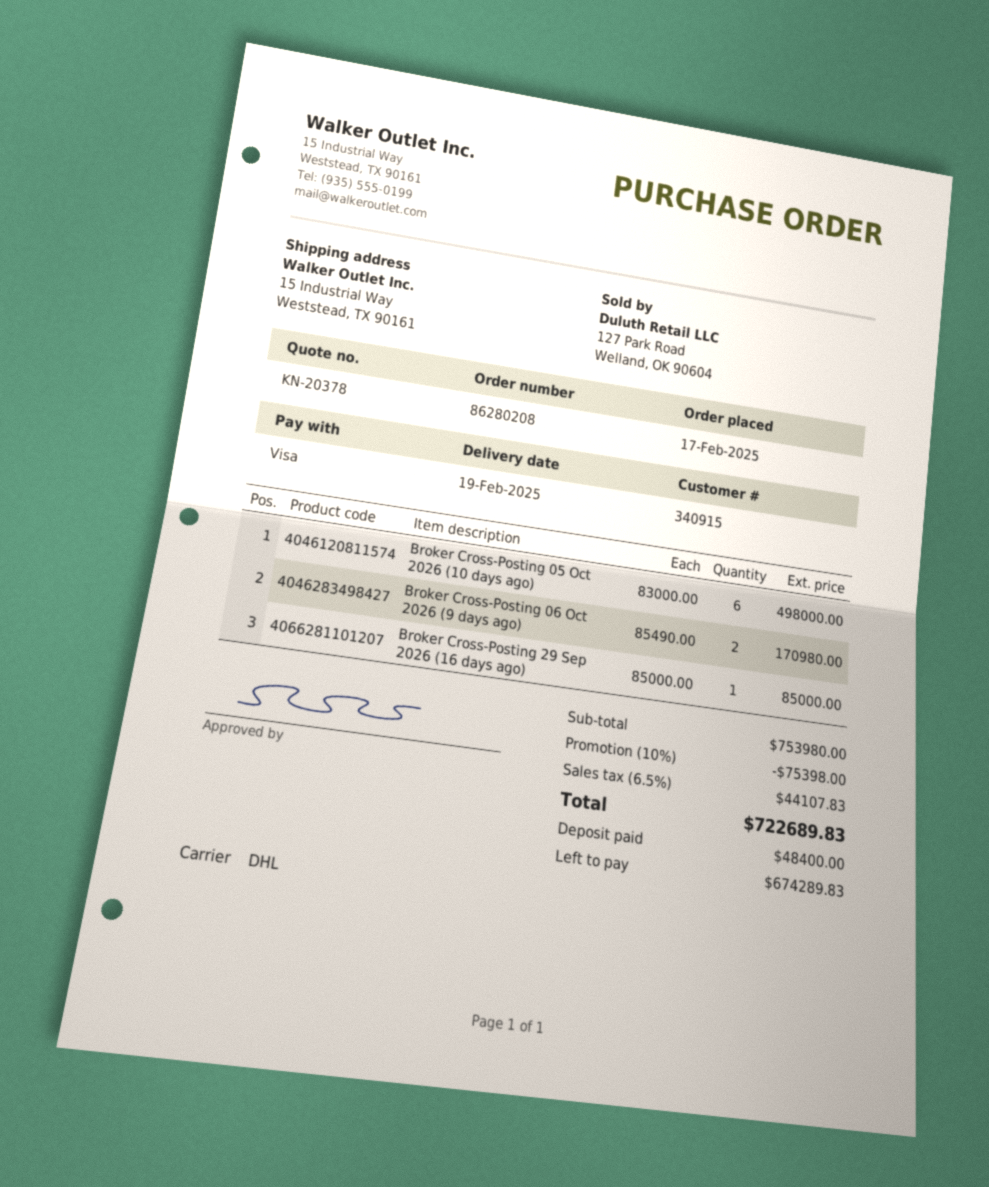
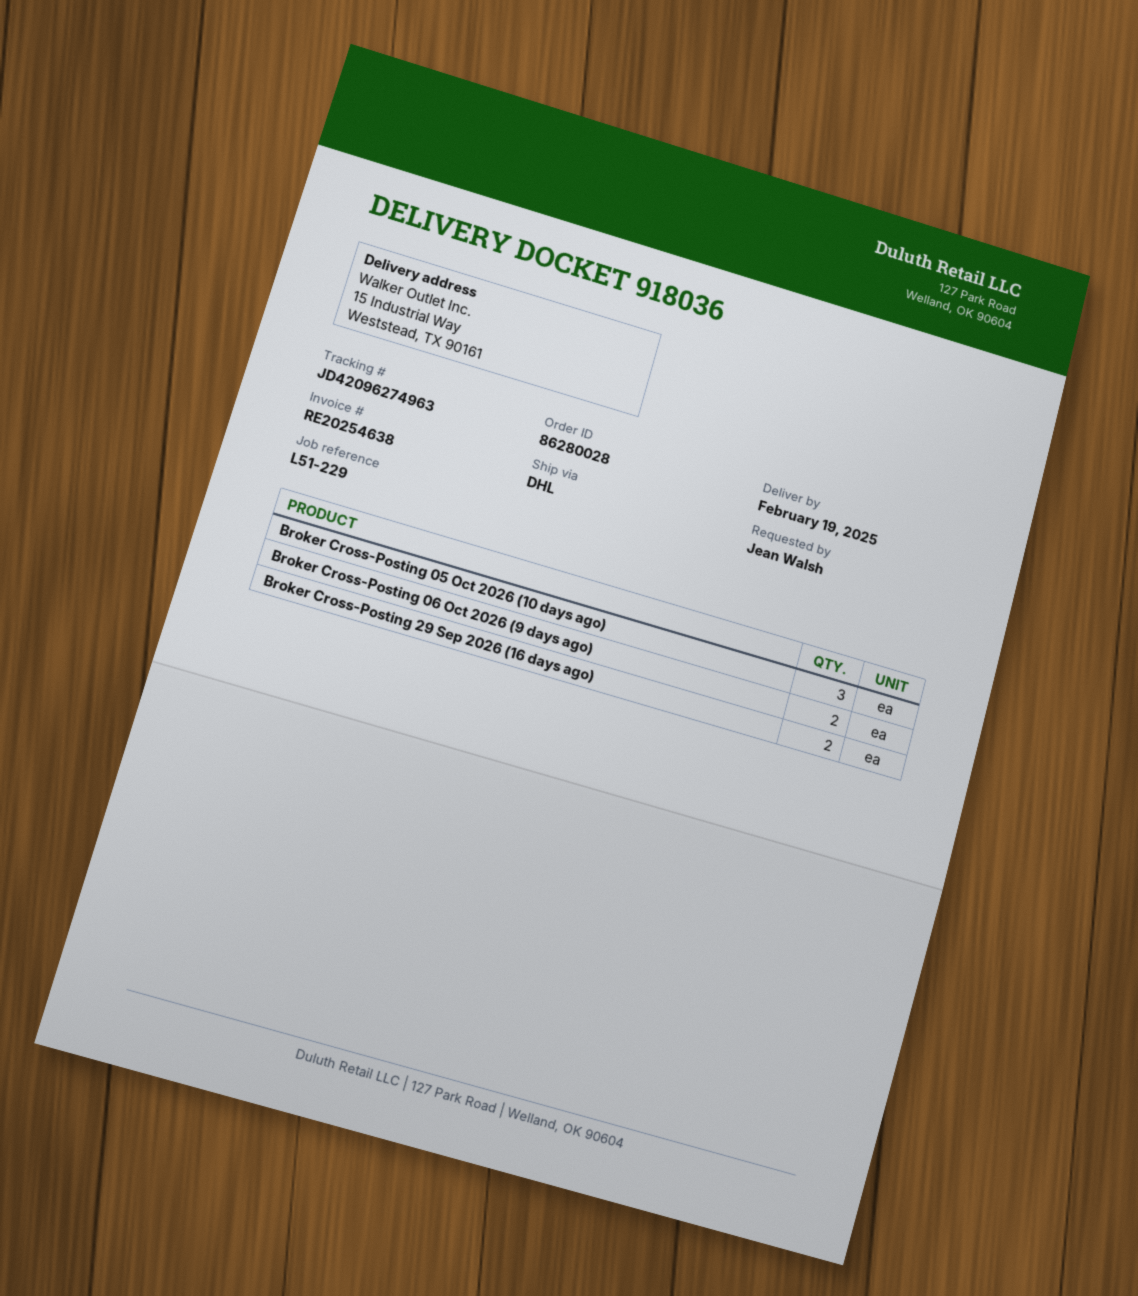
order number: 86280208 -> 86280028
Broker Cross-Posting 05 Oct 2026 (10 days ago): 6 -> 3
Broker Cross-Posting 29 Sep 2026 (16 days ago): 1 -> 2

